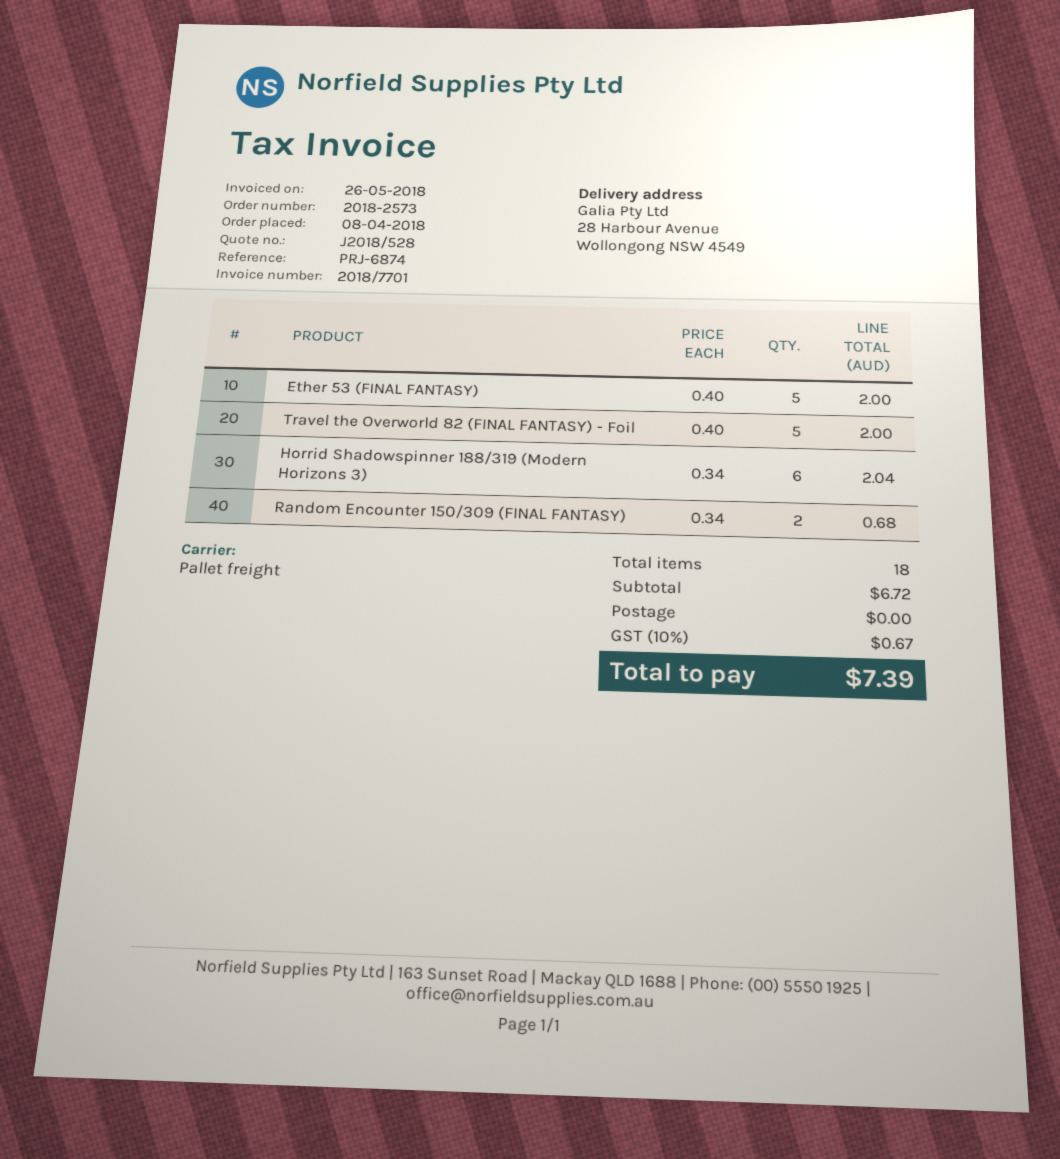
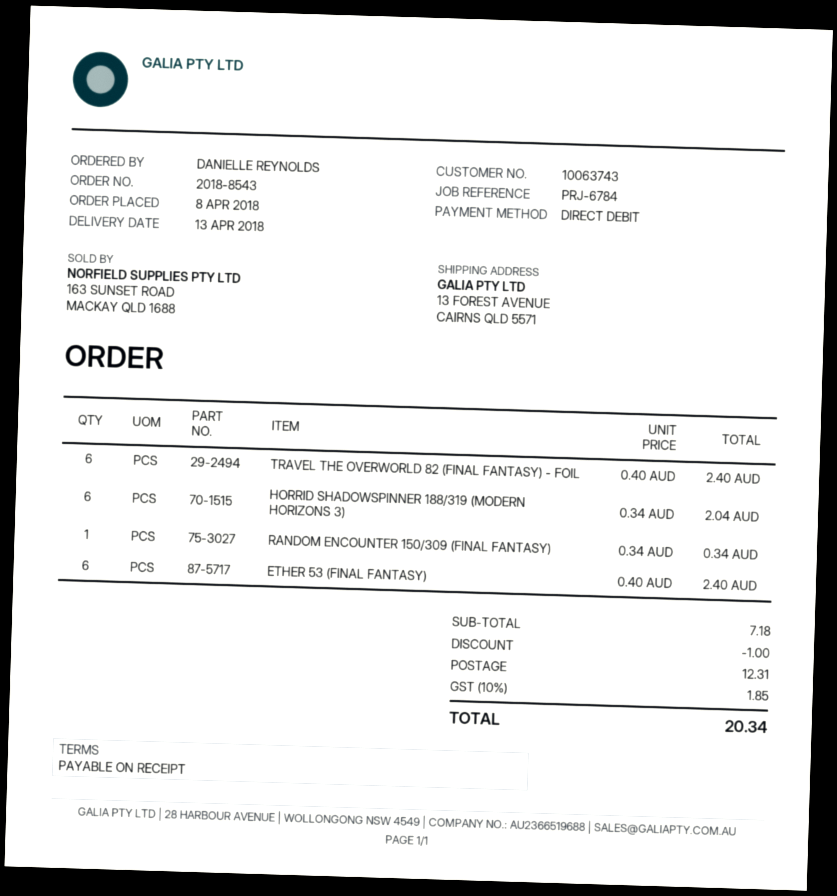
order number: 2018-2573 -> 2018-8543
reference: PRJ-6874 -> PRJ-6784
ship to: 28 Harbour Avenue, Wollongong NSW 4549 -> 13 FOREST AVENUE, CAIRNS QLD 5571
Ether 53 (FINAL FANTASY): 5 x 0.40 = 2.00 -> 6 x 0.40 = 2.40
Travel the Overworld 82 (FINAL FANTASY) - Foil: 5 x 0.40 = 2.00 -> 6 x 0.40 = 2.40
Random Encounter 150/309 (FINAL FANTASY): 2 x 0.34 = 0.68 -> 1 x 0.34 = 0.34
subtotal: 6.72 -> 7.18
discount: none -> 1.00
shipping: 0.00 -> 12.31
tax: 10% = 0.67 -> 10% = 1.85
total: 7.39 -> 20.34

